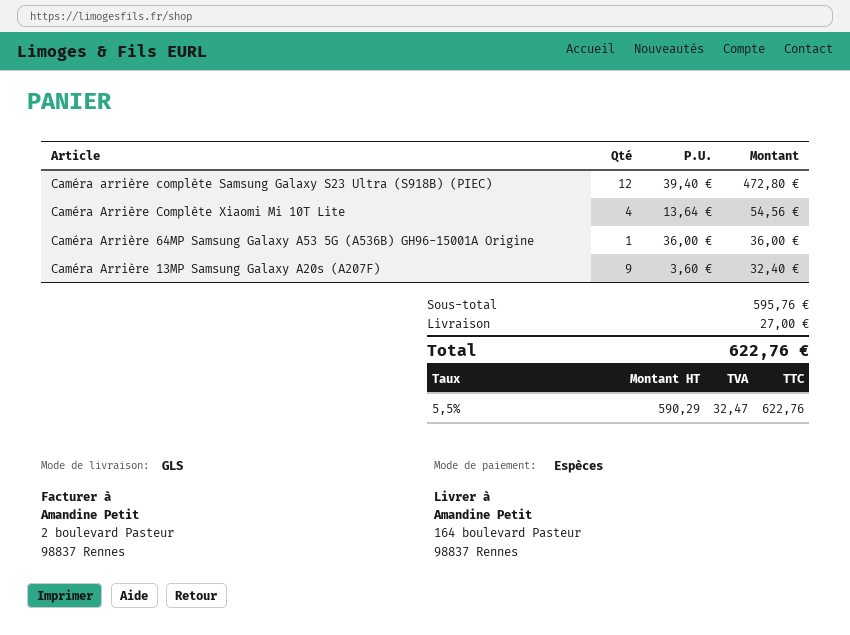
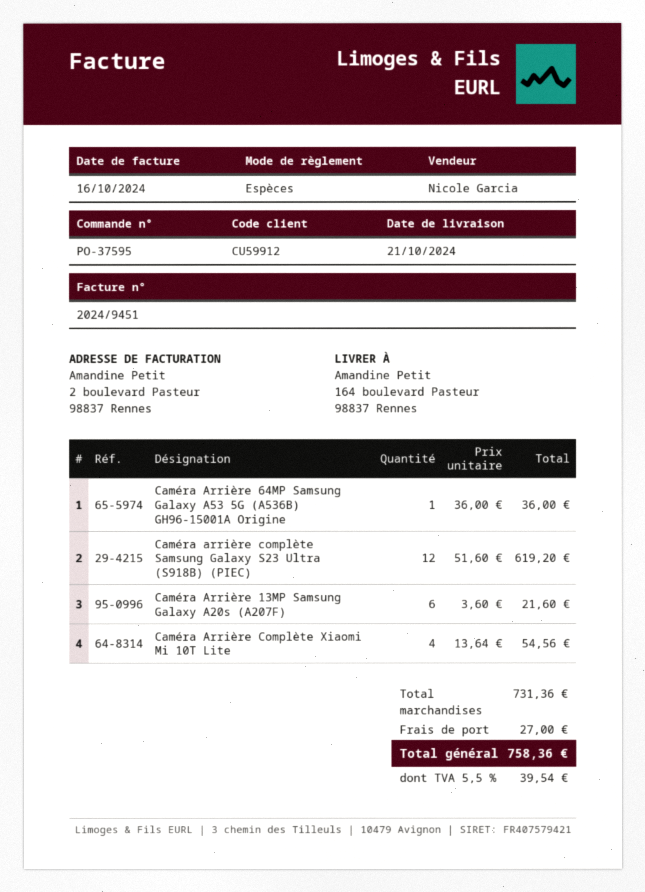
Caméra arrière complète Samsung Galaxy S23 Ultra (S918B) (PIEC): 12 x 39.40 = 472.80 -> 12 x 51.60 = 619.20
Caméra Arrière 13MP Samsung Galaxy A20s (A207F): 9 x 3.60 = 32.40 -> 6 x 3.60 = 21.60
subtotal: 595.76 -> 731.36
tax: 5.5% = 32.47 -> 5.5% = 39.54
total: 622.76 -> 758.36

